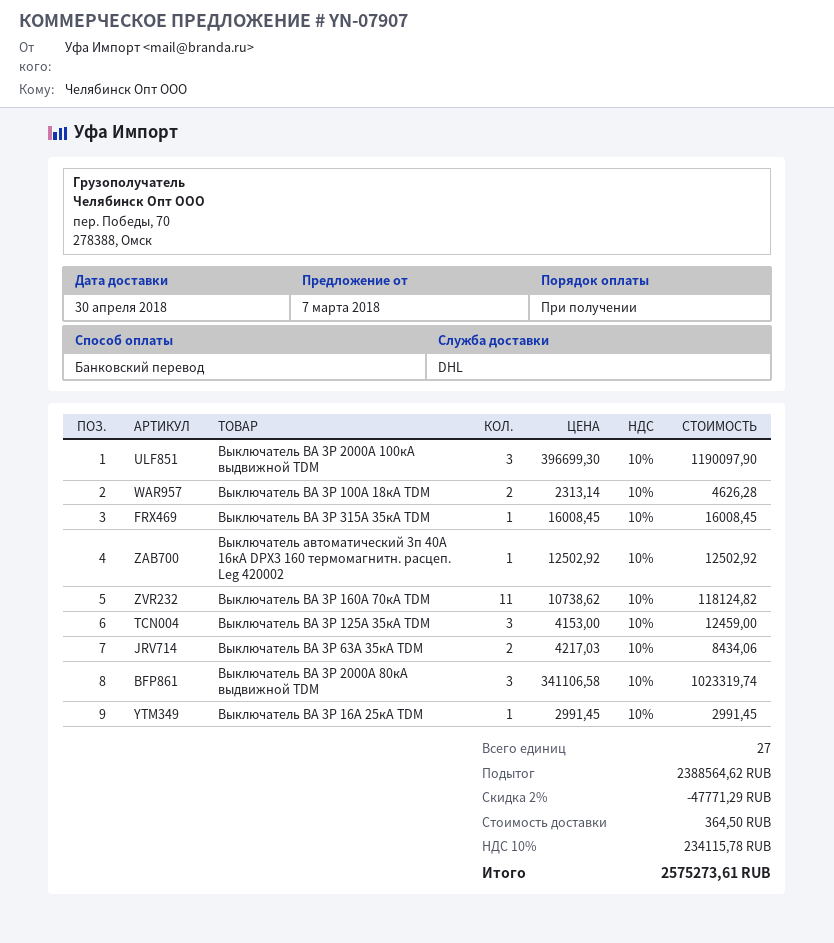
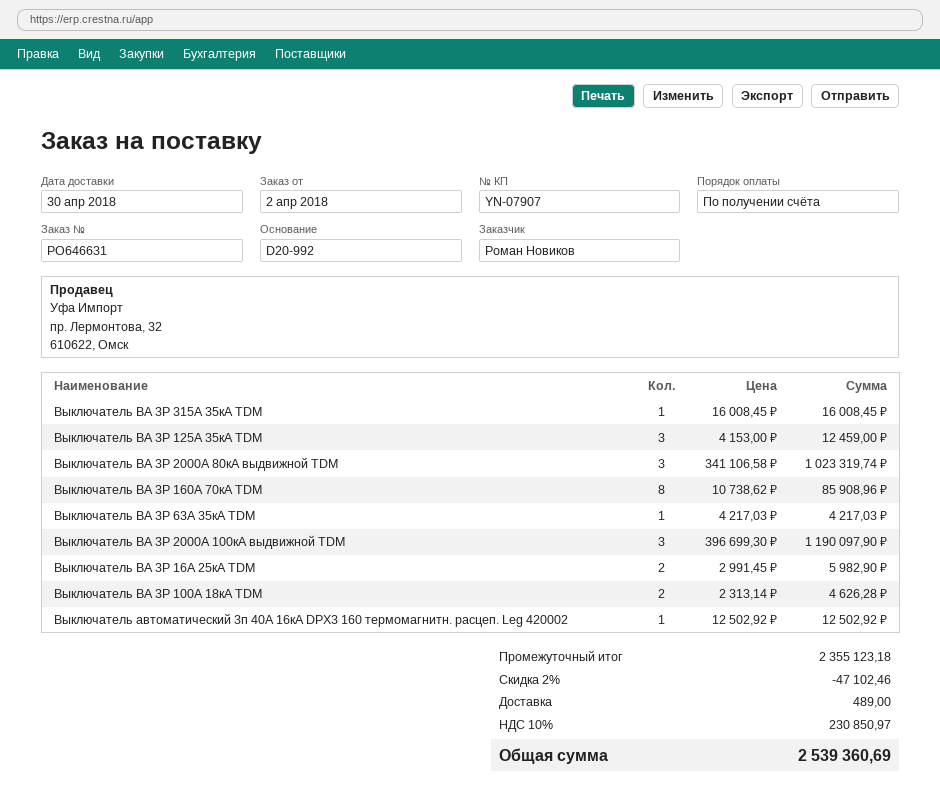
Выключатель ВА 3Р 160А 70кА TDM: 11 x 10738.62 = 118124.82 -> 8 x 10738.62 = 85908.96
Выключатель ВА 3Р 63А 35кА TDM: 2 x 4217.03 = 8434.06 -> 1 x 4217.03 = 4217.03
Выключатель ВА 3Р 16А 25кА TDM: 1 x 2991.45 = 2991.45 -> 2 x 2991.45 = 5982.90
subtotal: 2388564.62 -> 2355123.18
discount: 2% = 47771.29 -> 2% = 47102.46
shipping: 364.50 -> 489.00
tax: 10% = 234115.78 -> 10% = 230850.97
total: 2575273.61 -> 2539360.69

